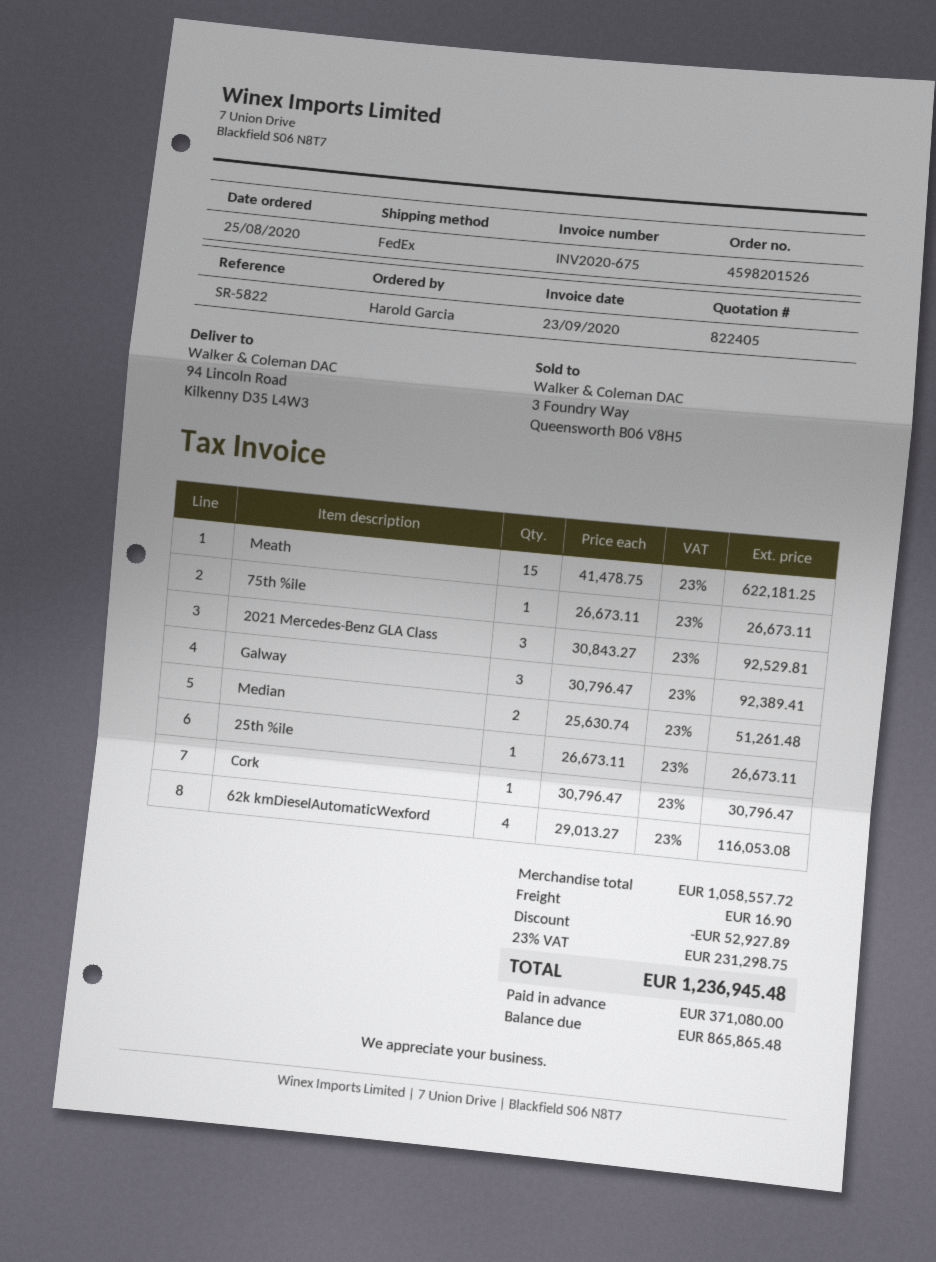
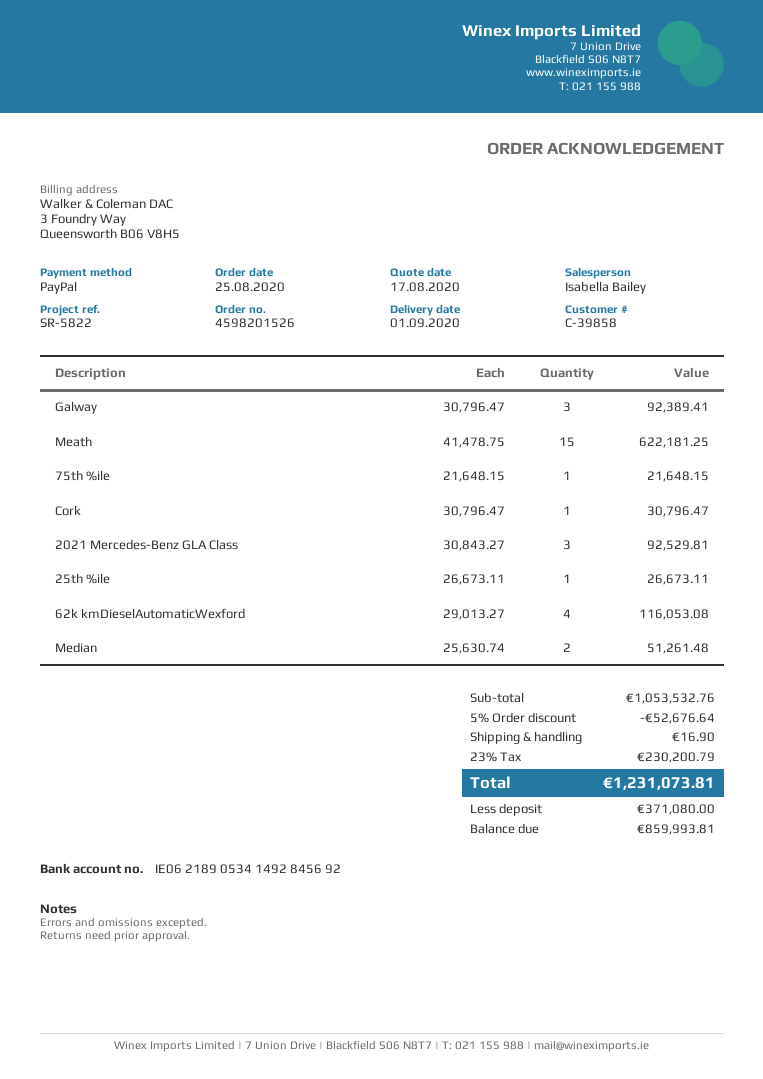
75th %ile: 1 x 26673.11 = 26673.11 -> 1 x 21648.15 = 21648.15
subtotal: 1058557.72 -> 1053532.76
discount: 52927.89 -> 52676.64
tax: 23% = 231298.75 -> 23% = 230200.79
total: 1236945.48 -> 1231073.81
balance: 865865.48 -> 859993.81

